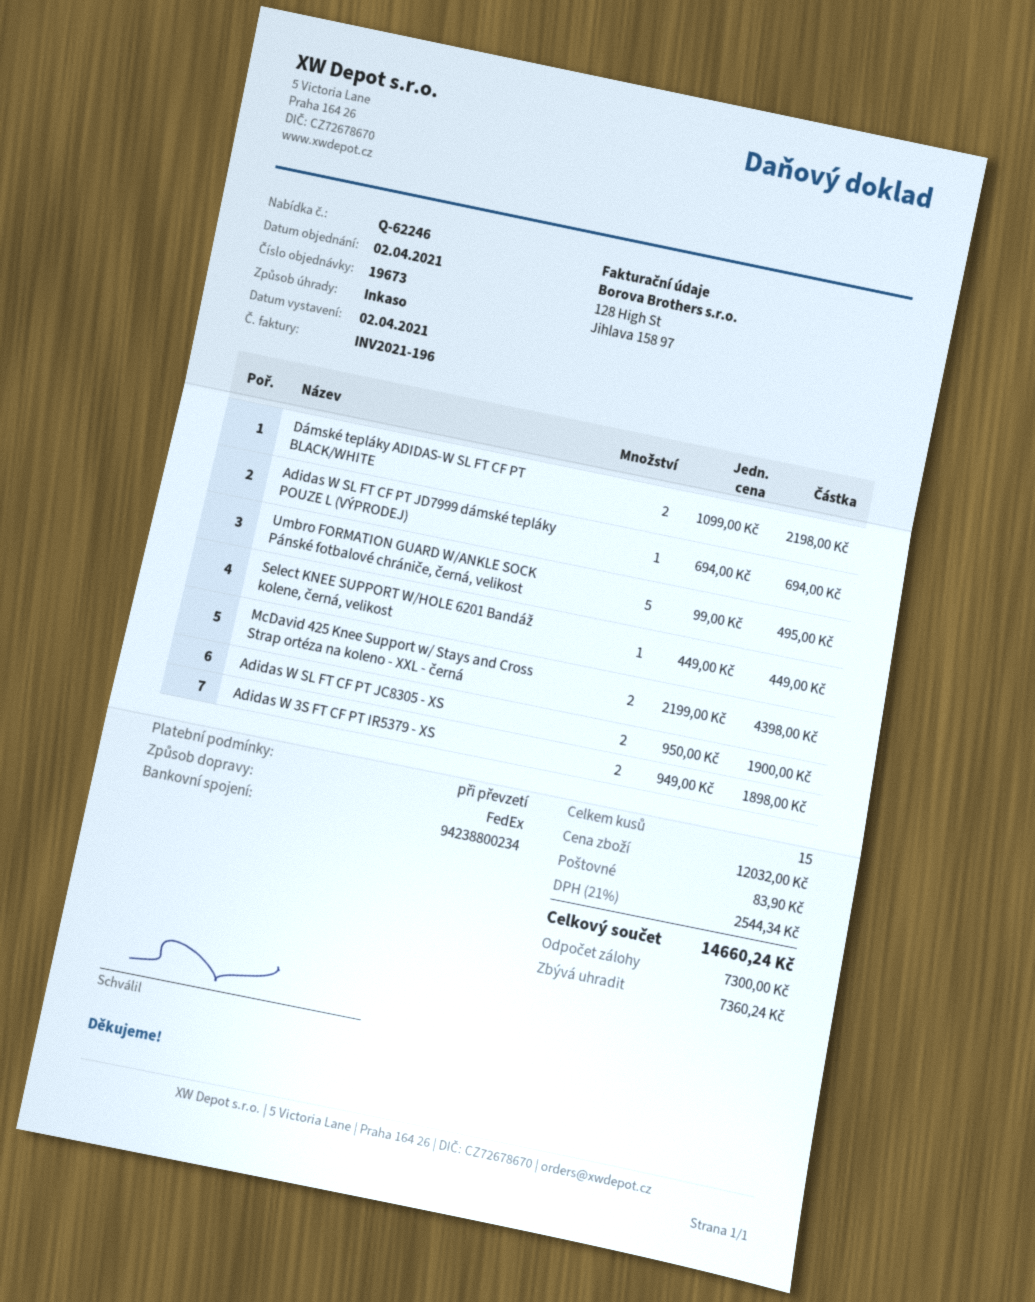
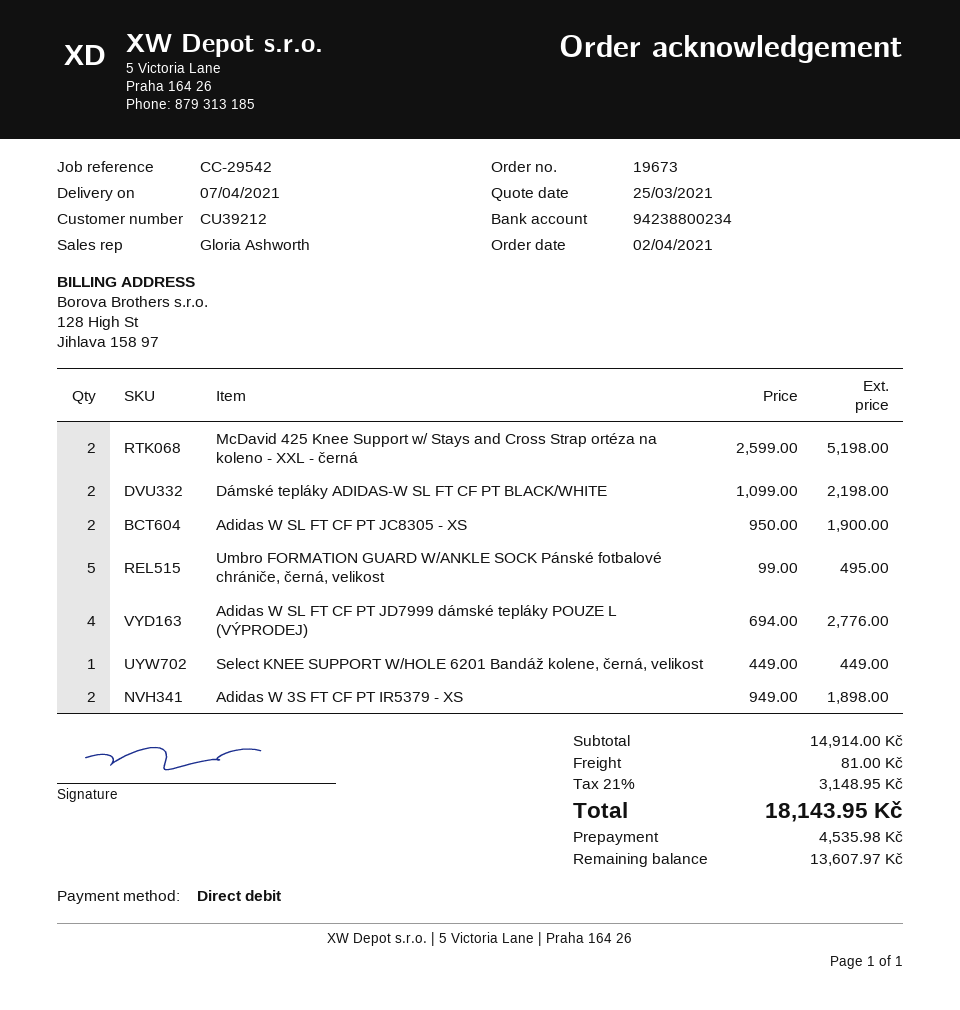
Adidas W SL FT CF PT JD7999 dámské tepláky POUZE L (VÝPRODEJ): 1 x 694.00 = 694.00 -> 4 x 694.00 = 2776.00
McDavid 425 Knee Support w/ Stays and Cross Strap ortéza na koleno - XXL - černá: 2 x 2199.00 = 4398.00 -> 2 x 2599.00 = 5198.00
subtotal: 12032.00 -> 14914.00
shipping: 83.90 -> 81.00
tax: 21% = 2544.34 -> 21% = 3148.95
total: 14660.24 -> 18143.95
deposit: 7300.00 -> 4535.98
balance: 7360.24 -> 13607.97

